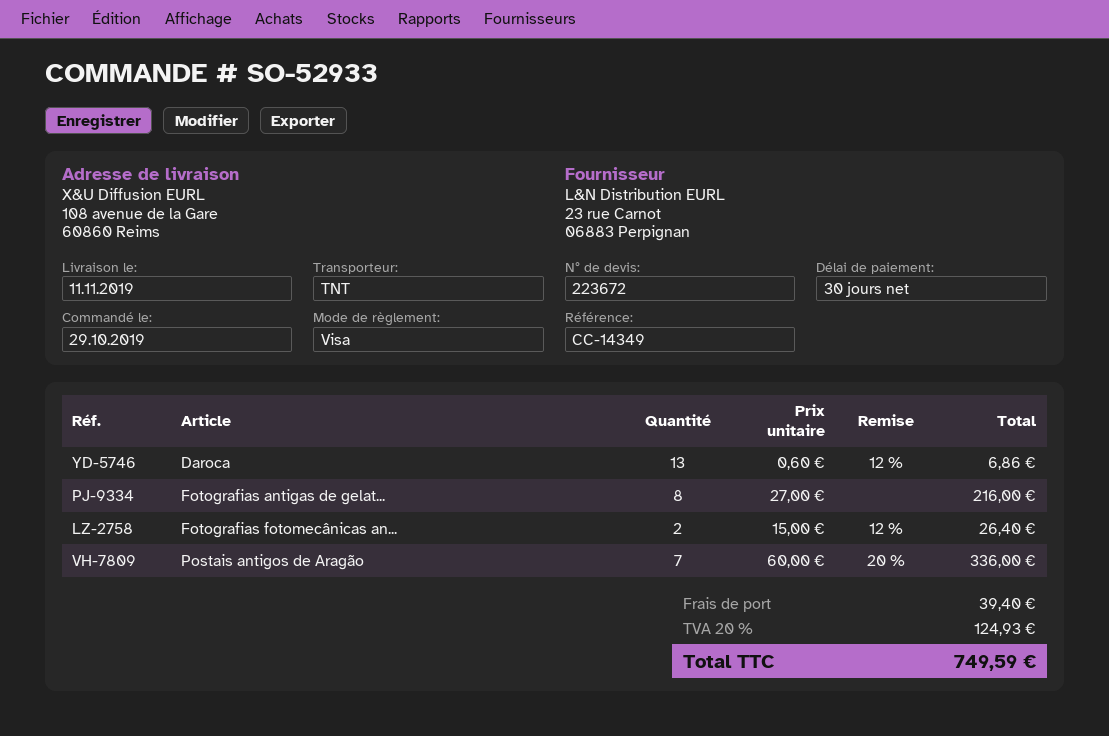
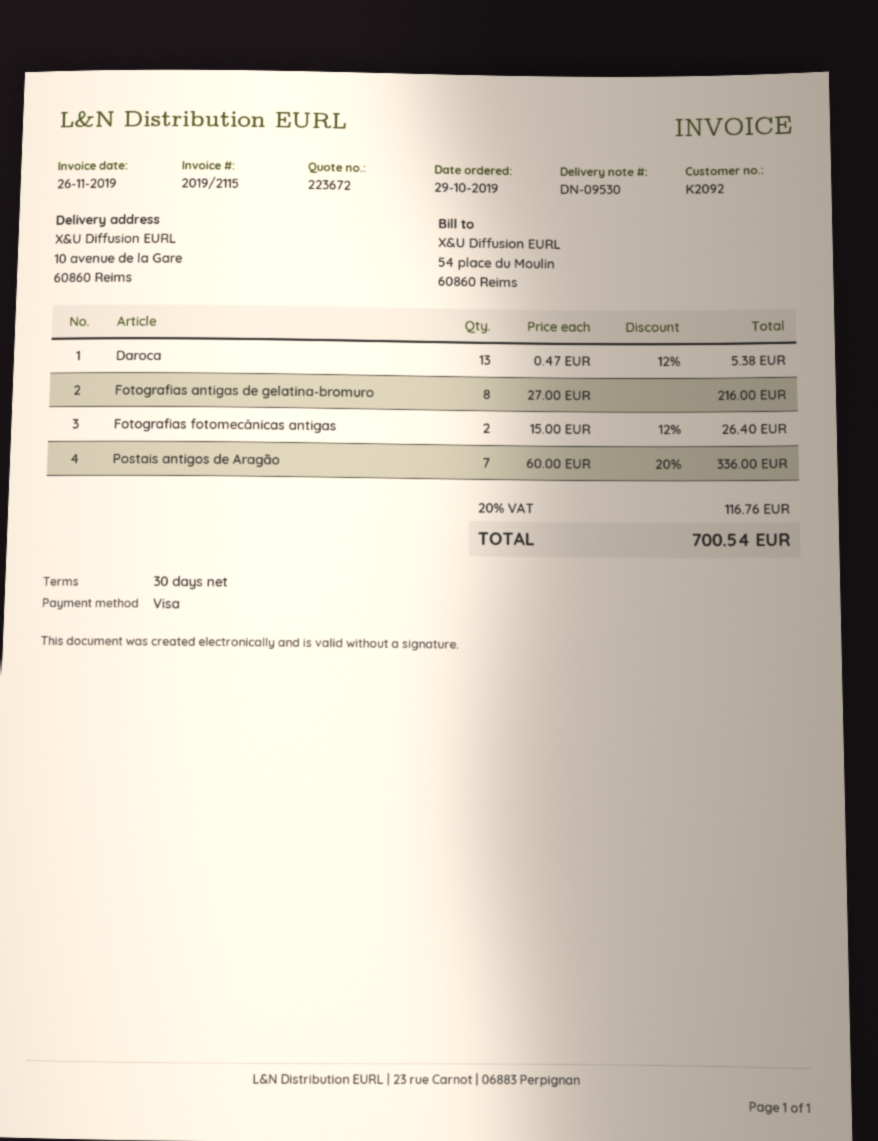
ship to: 108 avenue de la Gare, 60860 Reims -> 10 avenue de la Gare, 60860 Reims
Daroca: 13 x 0.60 - 12% = 6.86 -> 13 x 0.47 - 12% = 5.38
shipping: 39.40 -> none
tax: 20% = 124.93 -> 20% = 116.76
total: 749.59 -> 700.54

